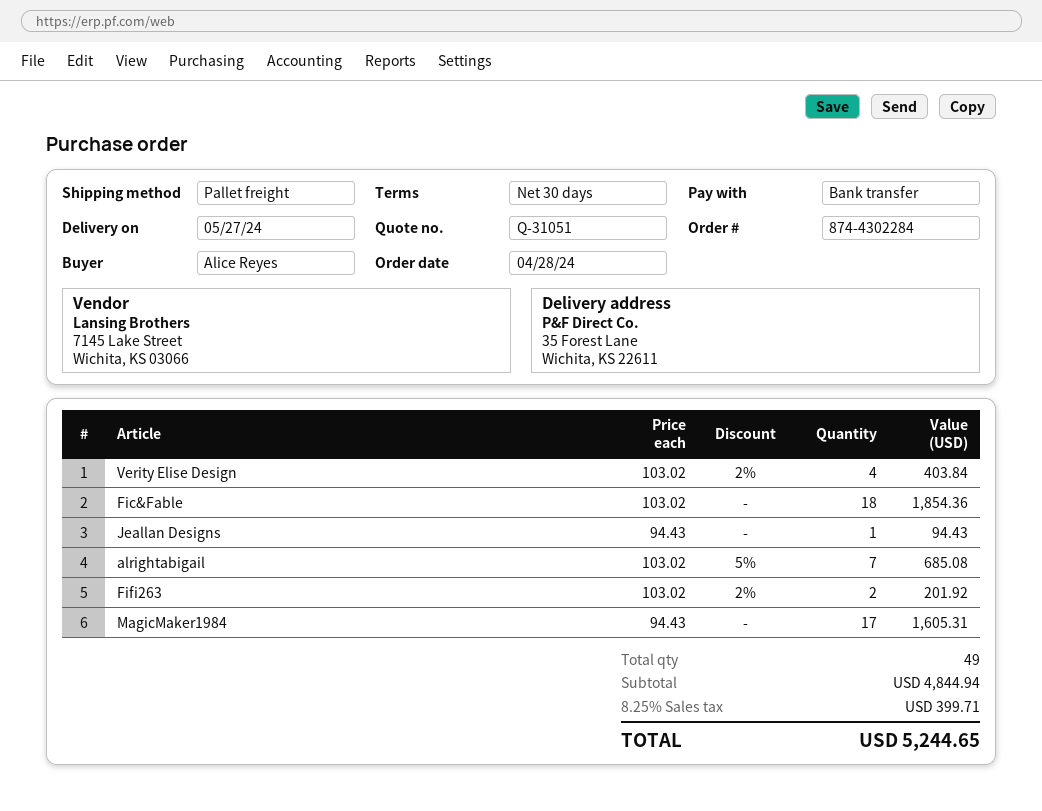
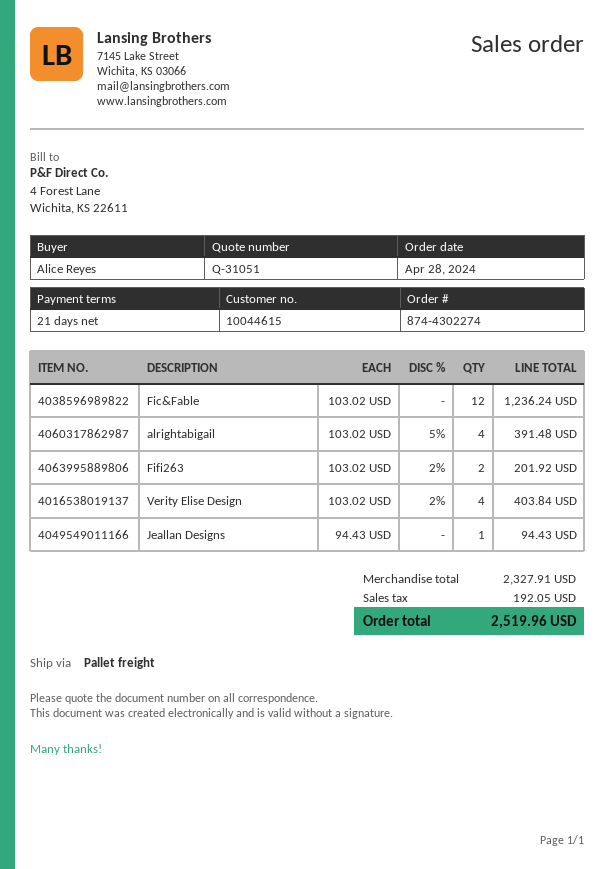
order number: 874-4302284 -> 874-4302274
payment terms: 30 days -> 21 days
Fic&Fable: 18 x 103.02 = 1854.36 -> 12 x 103.02 = 1236.24
alrightabigail: 7 x 103.02 - 5% = 685.08 -> 4 x 103.02 - 5% = 391.48
MagicMaker1984: 17 x 94.43 = 1605.31 -> none
subtotal: 4844.94 -> 2327.91
tax: 399.71 -> 192.05
total: 5244.65 -> 2519.96

